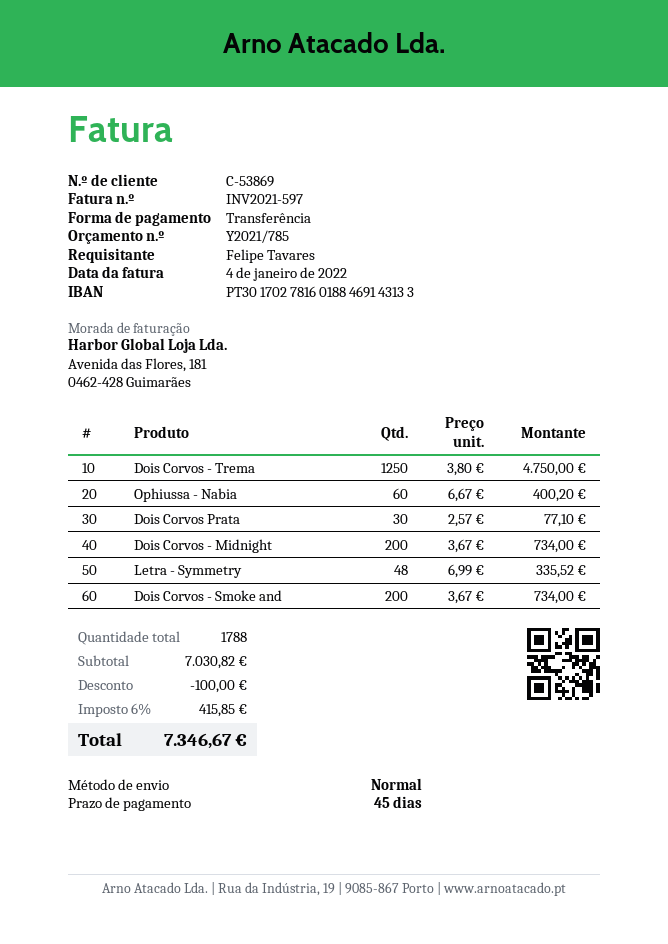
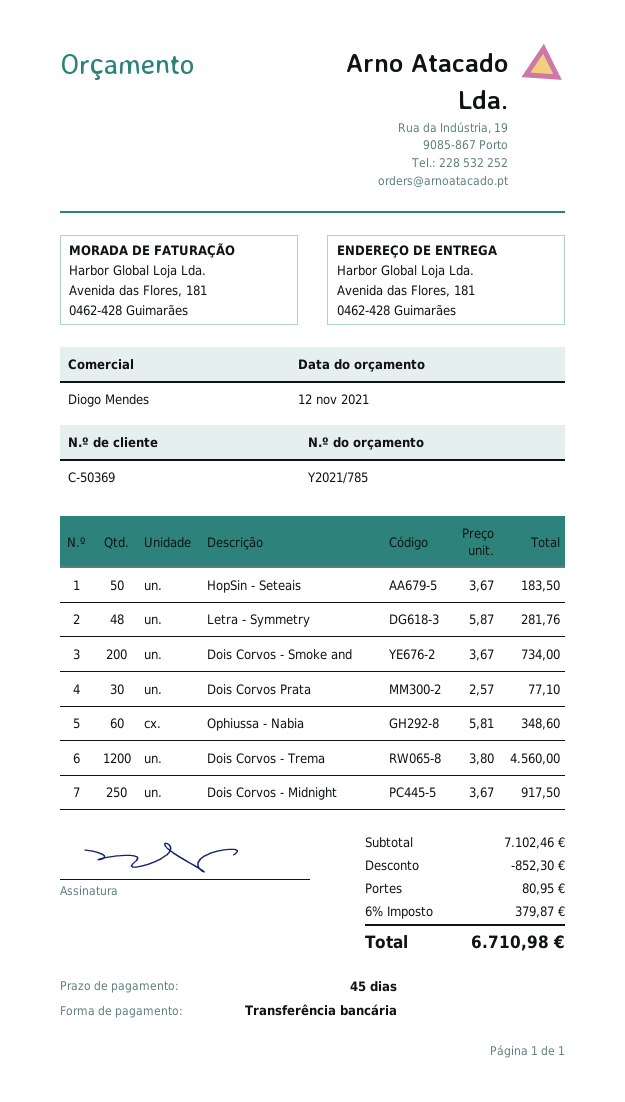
customer number: C-53869 -> C-50369
Dois Corvos - Trema: 1250 x 3.80 = 4750.00 -> 1200 x 3.80 = 4560.00
Ophiussa - Nabia: 60 x 6.67 = 400.20 -> 60 x 5.81 = 348.60
Dois Corvos - Midnight: 200 x 3.67 = 734.00 -> 250 x 3.67 = 917.50
Letra - Symmetry: 48 x 6.99 = 335.52 -> 48 x 5.87 = 281.76
HopSin - Seteais: none -> 50 x 3.67 = 183.50
subtotal: 7030.82 -> 7102.46
discount: 100.00 -> 852.30
shipping: none -> 80.95
tax: 6% = 415.85 -> 6% = 379.87
total: 7346.67 -> 6710.98

